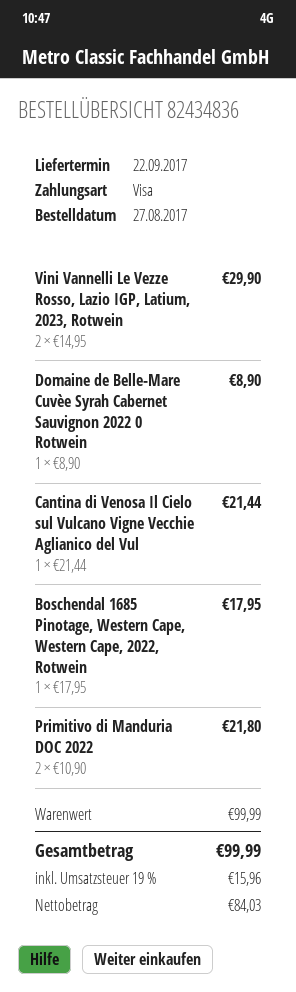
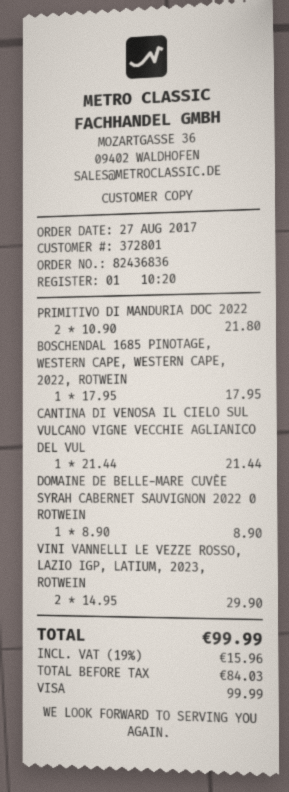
order number: 82434836 -> 82436836

